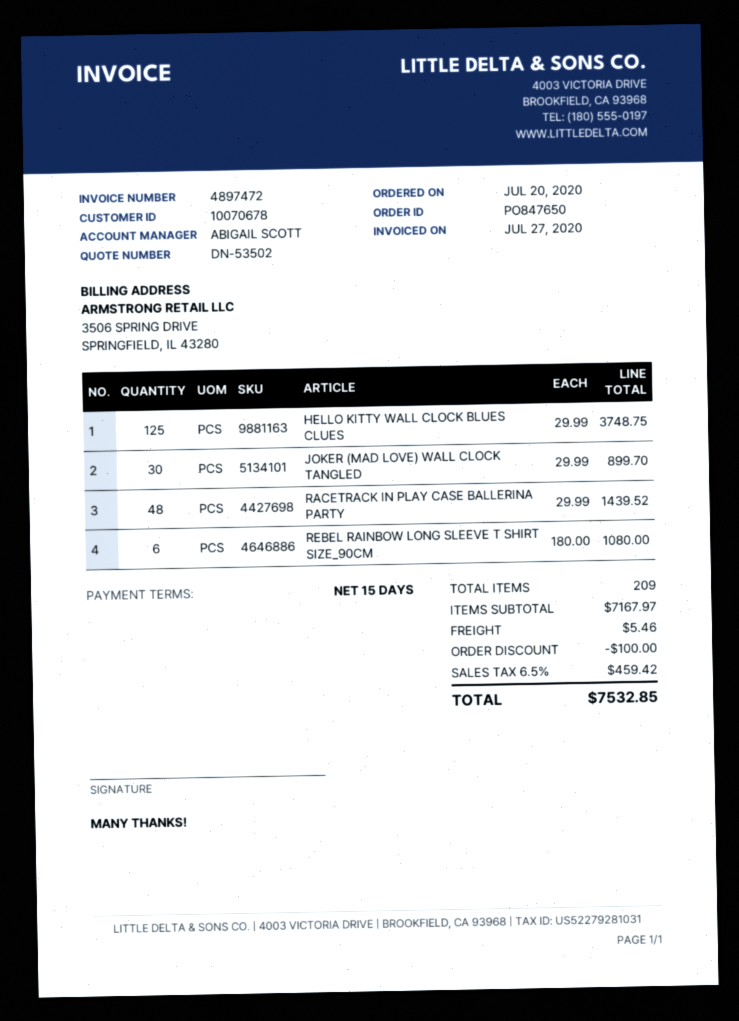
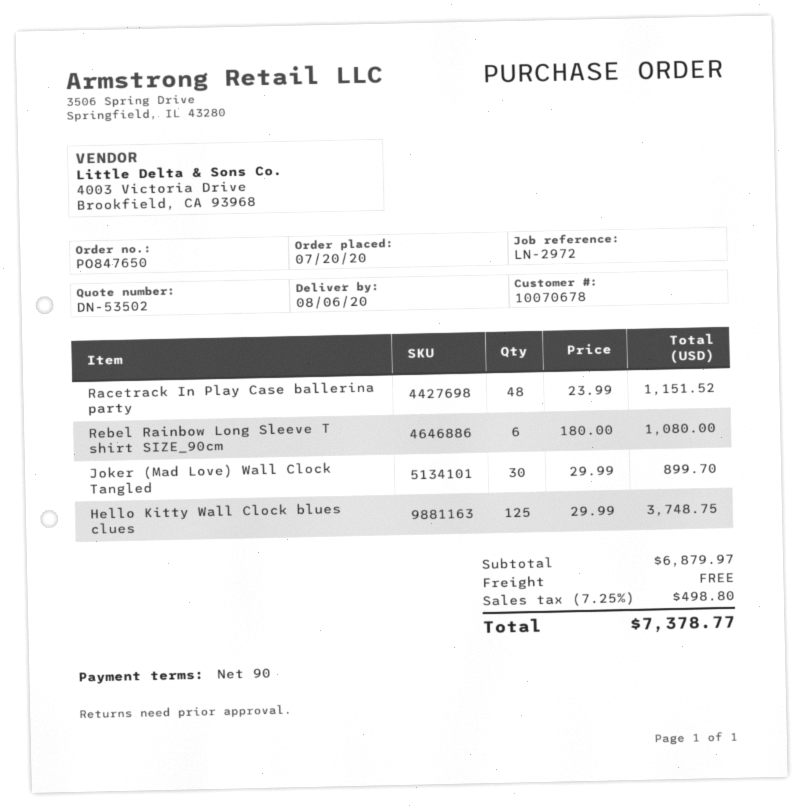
payment terms: 15 days -> 90 days
RACETRACK IN PLAY CASE BALLERINA PARTY: 48 x 29.99 = 1439.52 -> 48 x 23.99 = 1151.52
subtotal: 7167.97 -> 6879.97
discount: 100.00 -> none
shipping: 5.46 -> 0.00
tax: 6.5% = 459.42 -> 7.25% = 498.80
total: 7532.85 -> 7378.77

